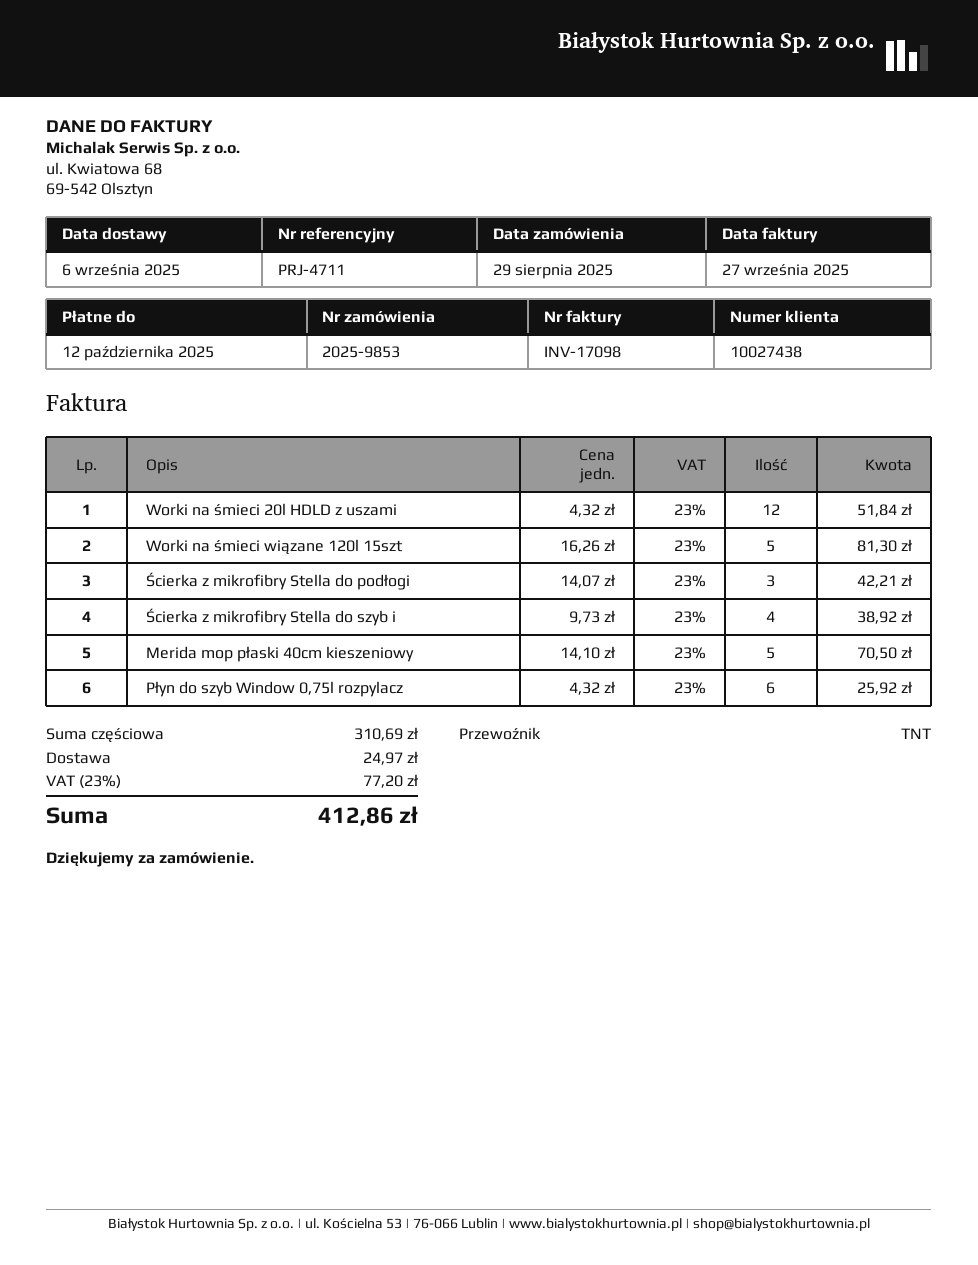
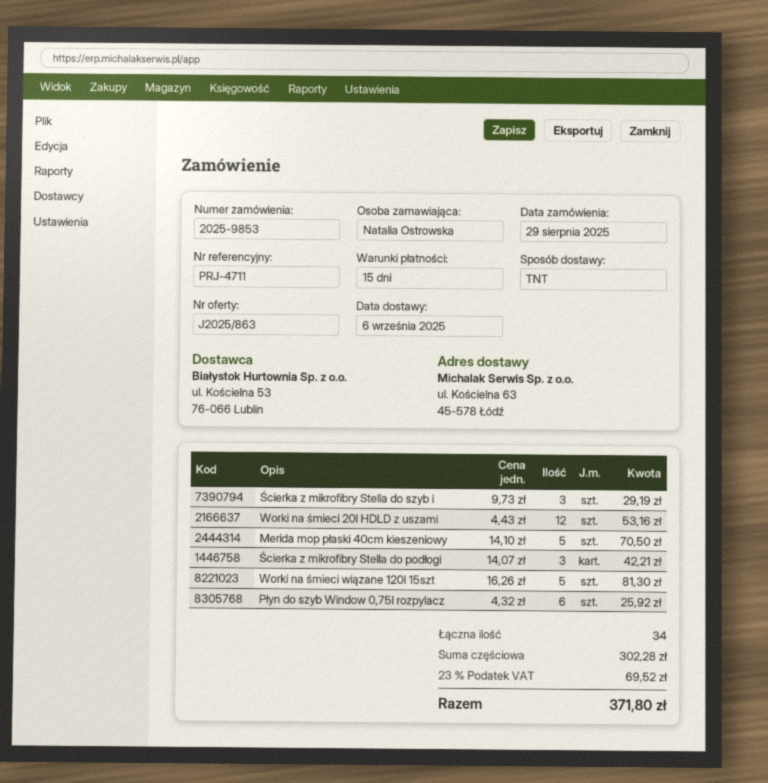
Worki na śmieci 20l HDLD z uszami: 12 x 4.32 = 51.84 -> 12 x 4.43 = 53.16
Ścierka z mikrofibry Stella do szyb i: 4 x 9.73 = 38.92 -> 3 x 9.73 = 29.19
subtotal: 310.69 -> 302.28
shipping: 24.97 -> none
tax: 23% = 77.20 -> 23% = 69.52
total: 412.86 -> 371.80

